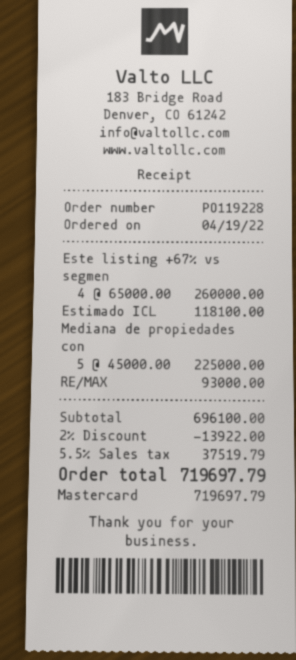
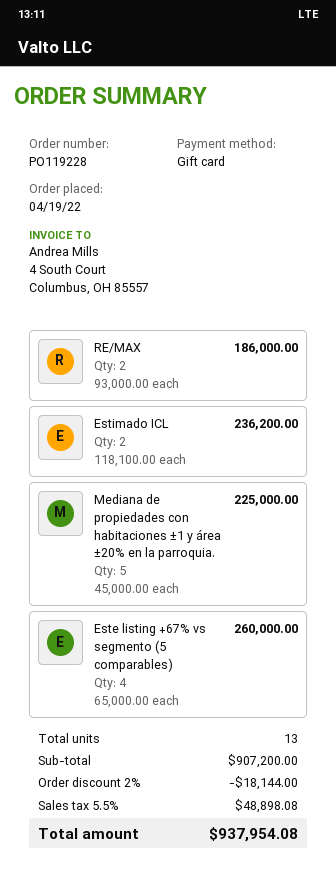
payment method: Mastercard -> gift card
Estimado ICL: 1 x 118100.00 = 118100.00 -> 2 x 118100.00 = 236200.00
RE/MAX: 1 x 93000.00 = 93000.00 -> 2 x 93000.00 = 186000.00
subtotal: 696100.00 -> 907200.00
discount: 2% = 13922.00 -> 2% = 18144.00
tax: 5.5% = 37519.79 -> 5.5% = 48898.08
total: 719697.79 -> 937954.08

